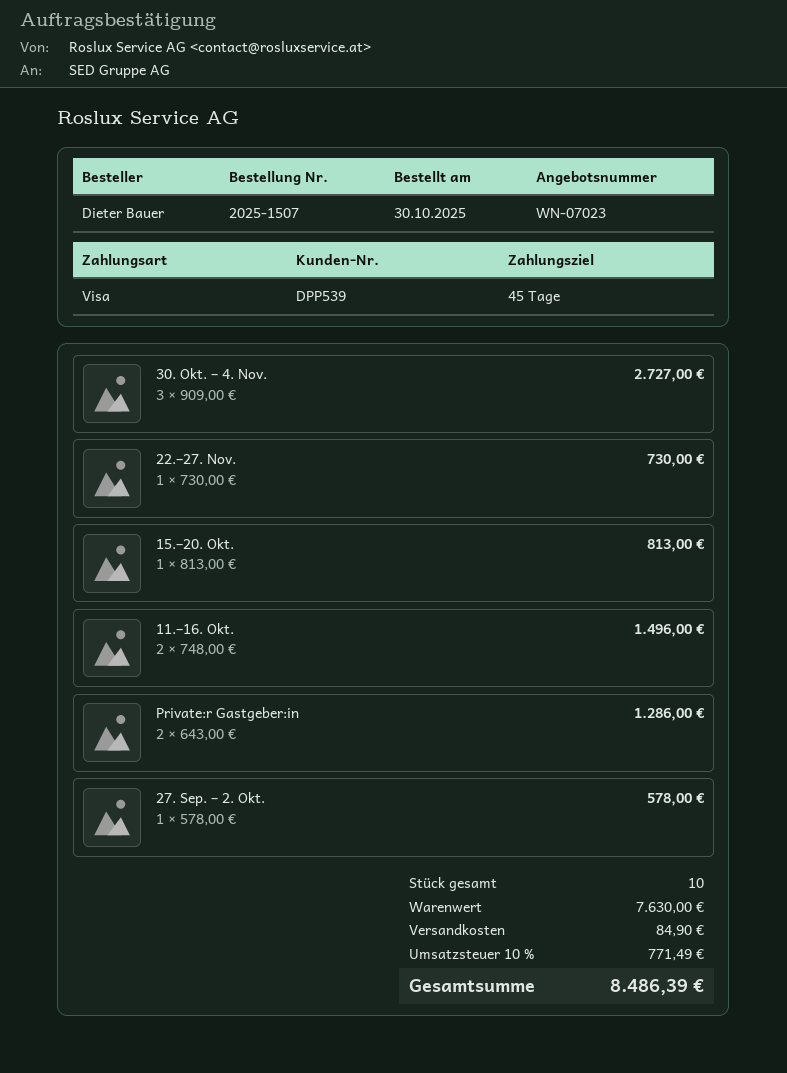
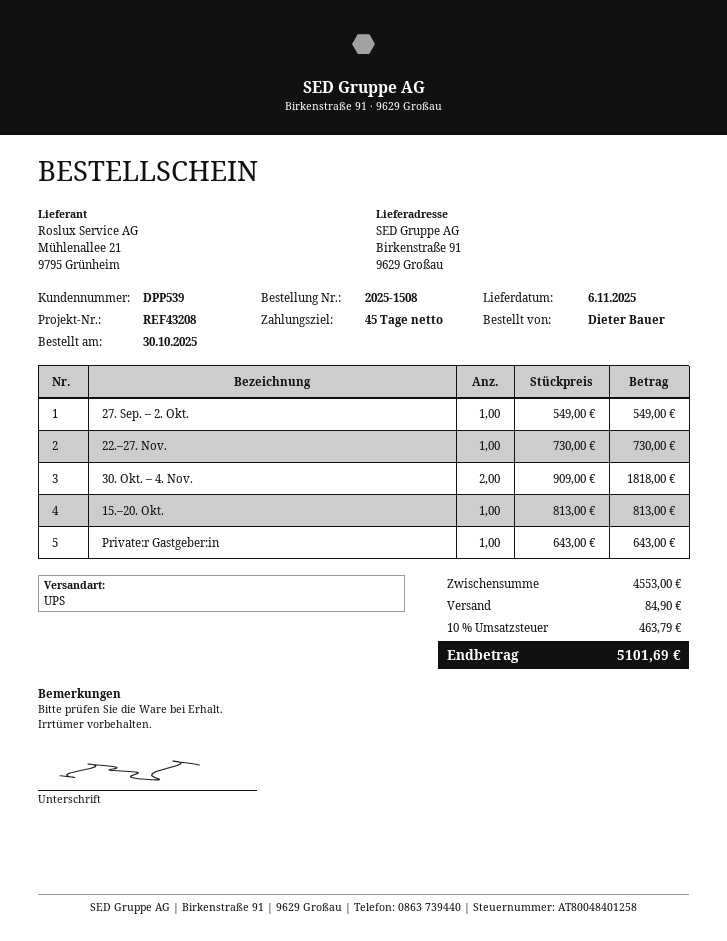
order number: 2025-1507 -> 2025-1508
30. Okt. – 4. Nov.: 3 x 909.00 = 2727.00 -> 2 x 909.00 = 1818.00
11.–16. Okt.: 2 x 748.00 = 1496.00 -> none
Private:r Gastgeber:in: 2 x 643.00 = 1286.00 -> 1 x 643.00 = 643.00
27. Sep. – 2. Okt.: 1 x 578.00 = 578.00 -> 1 x 549.00 = 549.00
subtotal: 7630.00 -> 4553.00
tax: 10% = 771.49 -> 10% = 463.79
total: 8486.39 -> 5101.69

